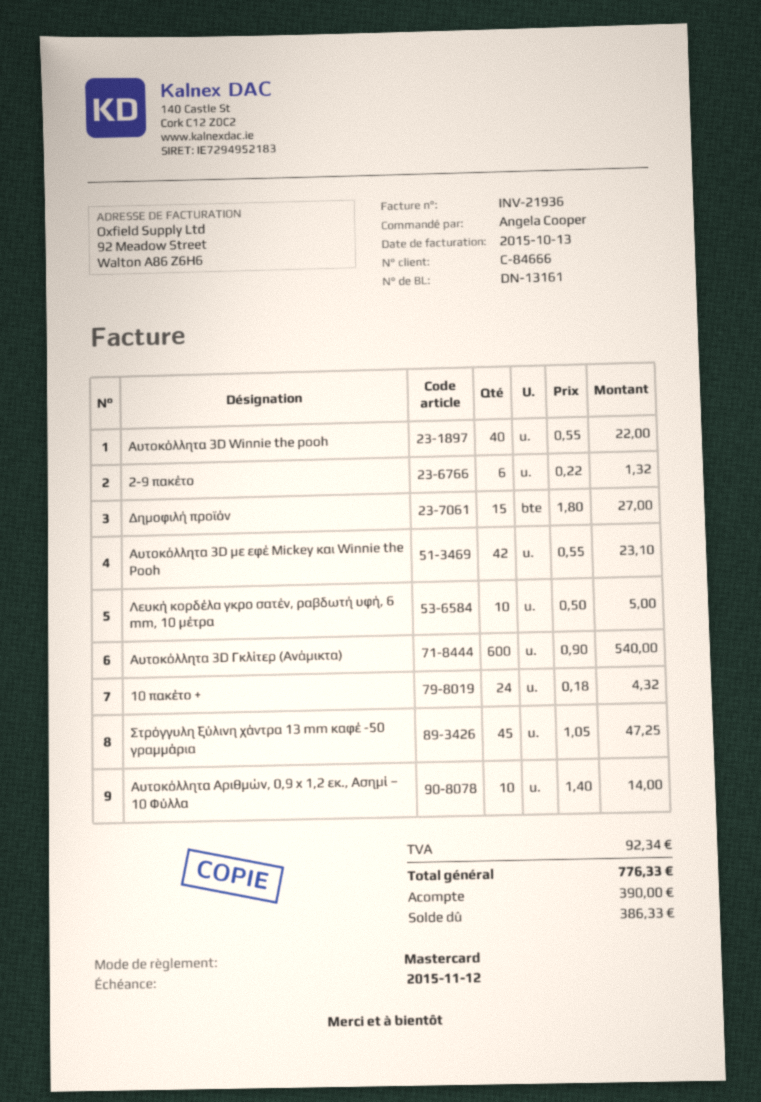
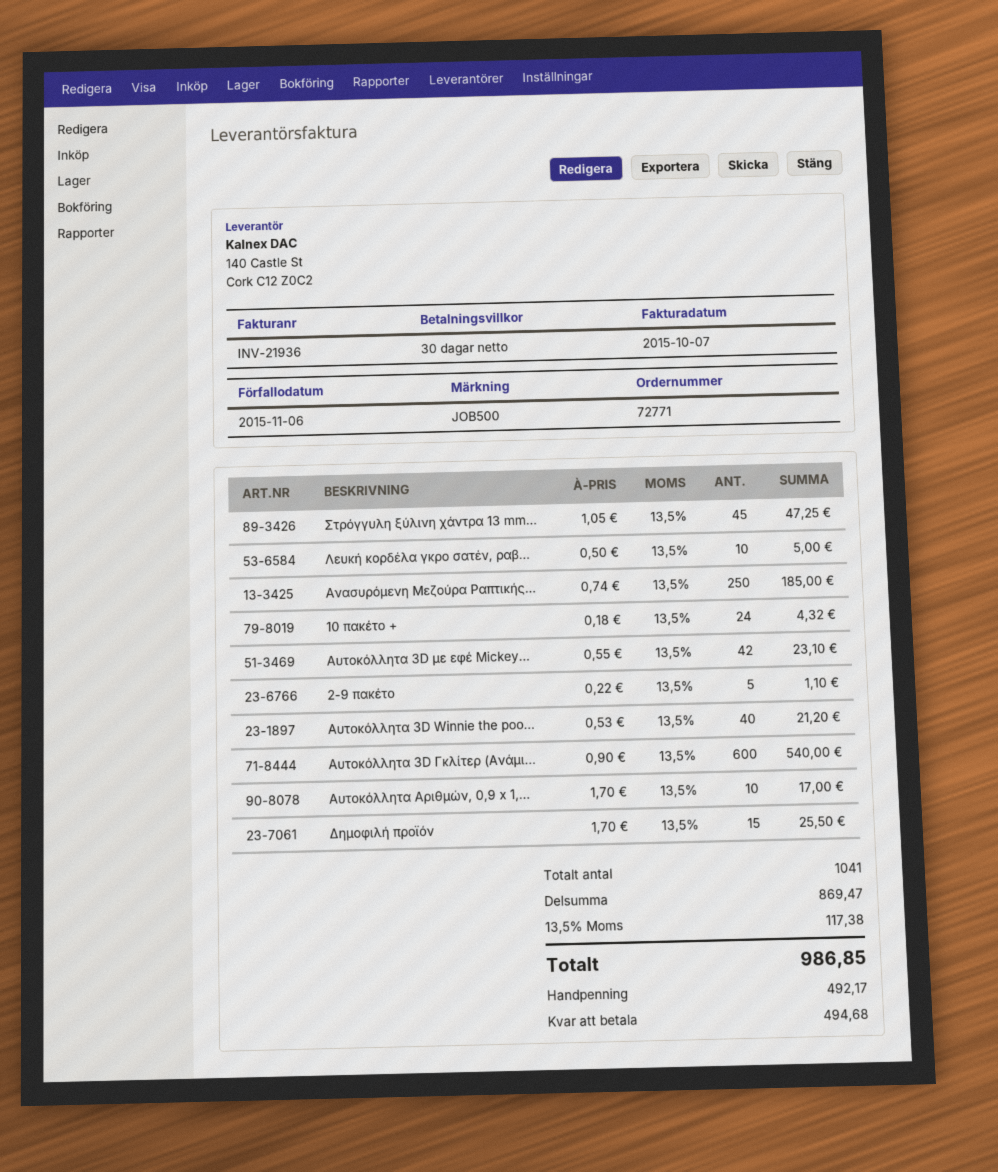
invoice date: 2015-10-13 -> 2015-10-07
due date: 2015-11-12 -> 2015-11-06
Αυτοκόλλητα 3D Winnie the pooh: 40 x 0.55 = 22.00 -> 40 x 0.53 = 21.20
2-9 πακέτο: 6 x 0.22 = 1.32 -> 5 x 0.22 = 1.10
Δημοφιλή προϊόν: 15 x 1.80 = 27.00 -> 15 x 1.70 = 25.50
Αυτοκόλλητα Αριθμών, 0,9 x 1,2 εκ., Ασημί – 10 Φύλλα: 10 x 1.40 = 14.00 -> 10 x 1.70 = 17.00
Ανασυρόμενη Μεζούρα Ραπτικής...: none -> 250 x 0.74 = 185.00
tax: 92.34 -> 117.38
total: 776.33 -> 986.85
deposit: 390.00 -> 492.17
balance: 386.33 -> 494.68

